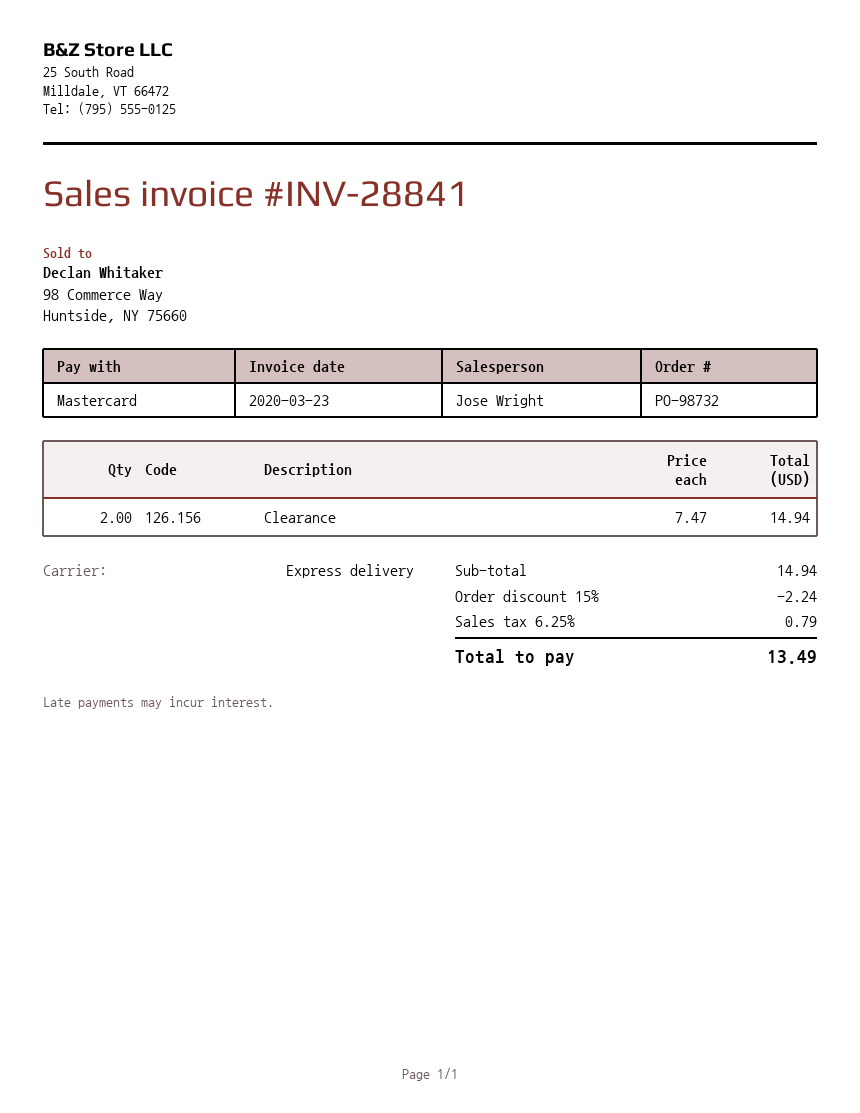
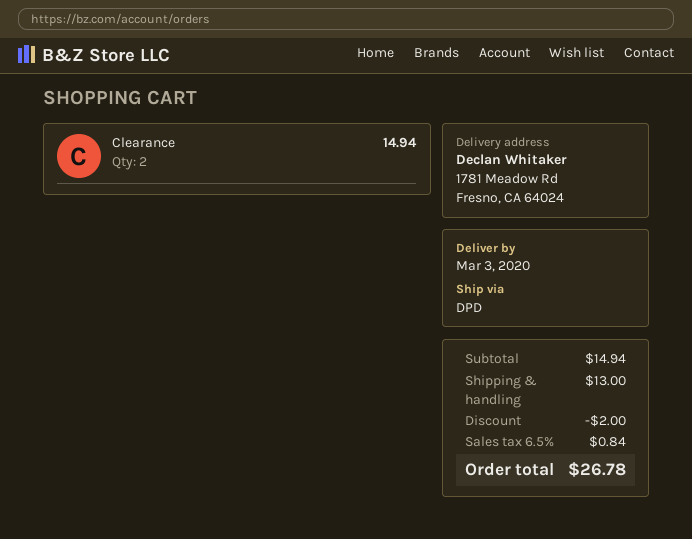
shipping method: express -> DPD
discount: 2.24 -> 2.00
shipping: none -> 13.00
tax: 6.25% = 0.79 -> 6.5% = 0.84
total: 13.49 -> 26.78

